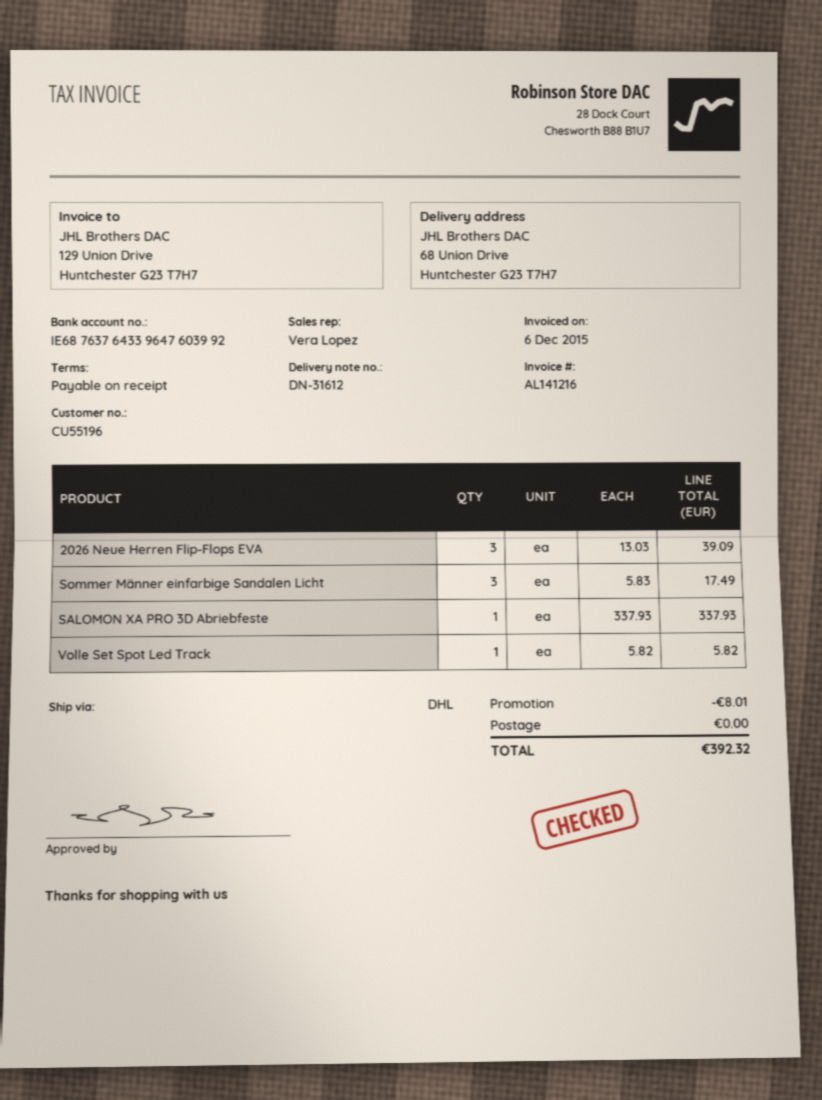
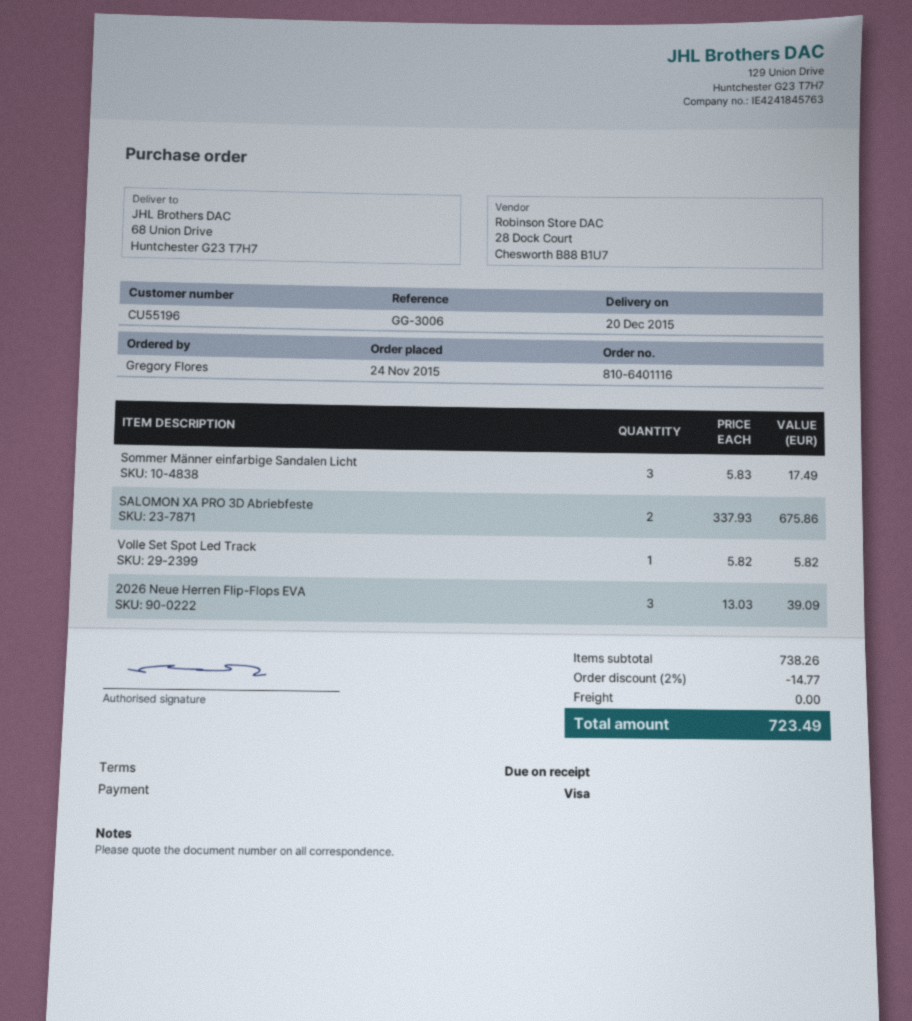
SALOMON XA PRO 3D Abriebfeste: 1 x 337.93 = 337.93 -> 2 x 337.93 = 675.86
discount: 8.01 -> 14.77
total: 392.32 -> 723.49

